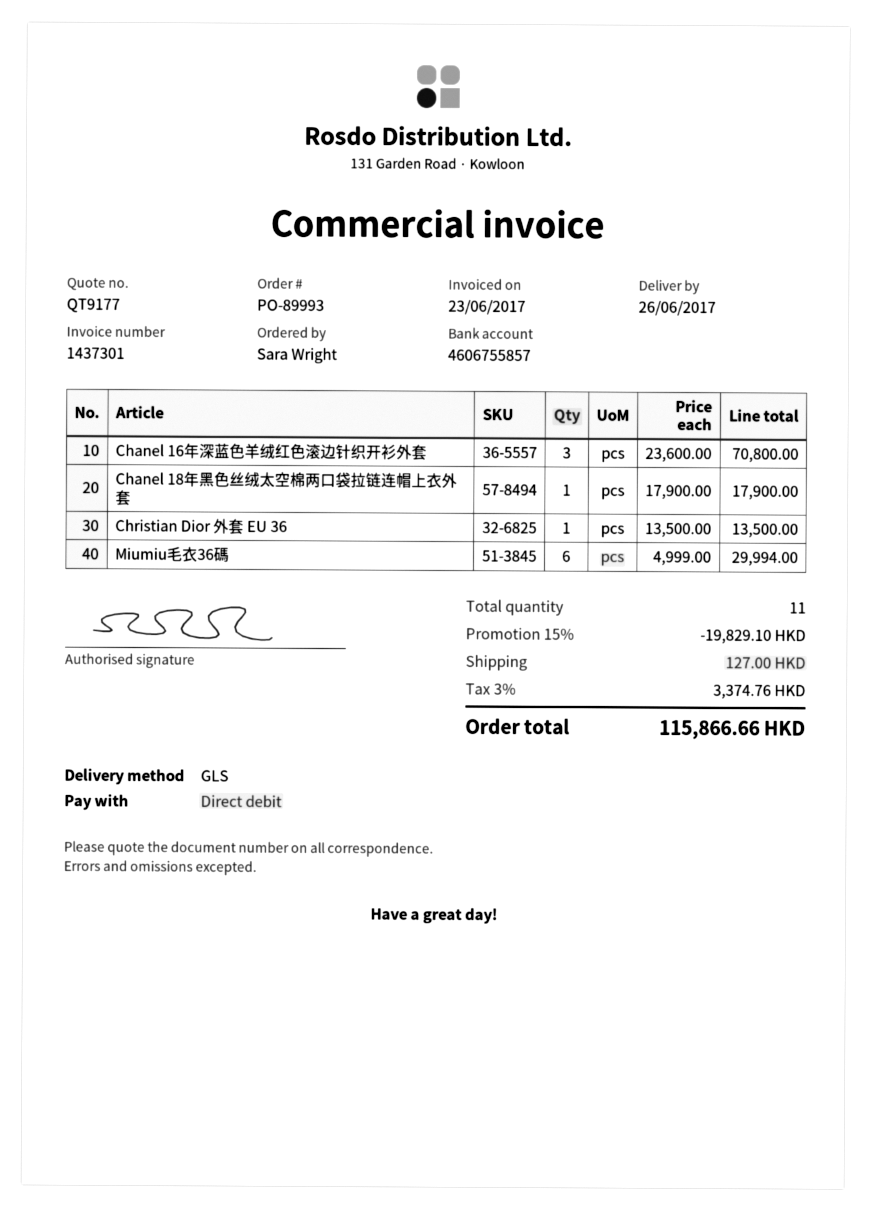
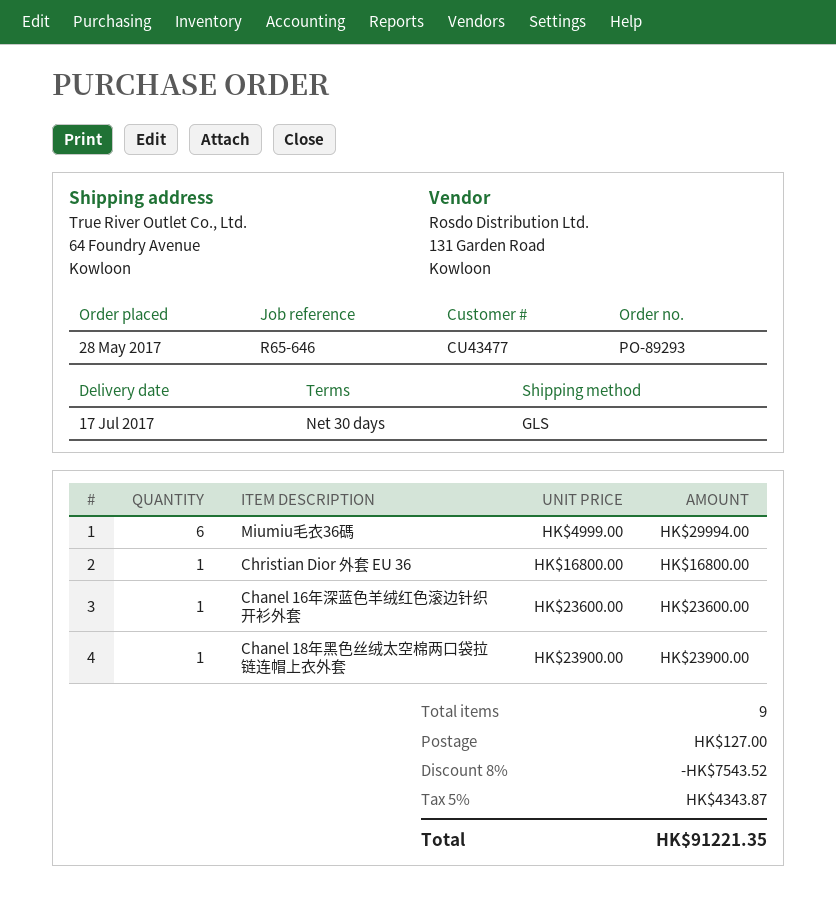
order number: PO-89993 -> PO-89293
delivery date: 2017-06-26 -> 2017-07-17
Chanel 16年深蓝色羊绒红色滚边针织开衫外套: 3 x 23600.00 = 70800.00 -> 1 x 23600.00 = 23600.00
Chanel 18年黑色丝绒太空棉两口袋拉链连帽上衣外套: 1 x 17900.00 = 17900.00 -> 1 x 23900.00 = 23900.00
Christian Dior 外套 EU 36: 1 x 13500.00 = 13500.00 -> 1 x 16800.00 = 16800.00
total quantity: 11 -> 9
discount: 15% = 19829.10 -> 8% = 7543.52
tax: 3% = 3374.76 -> 5% = 4343.87
total: 115866.66 -> 91221.35

